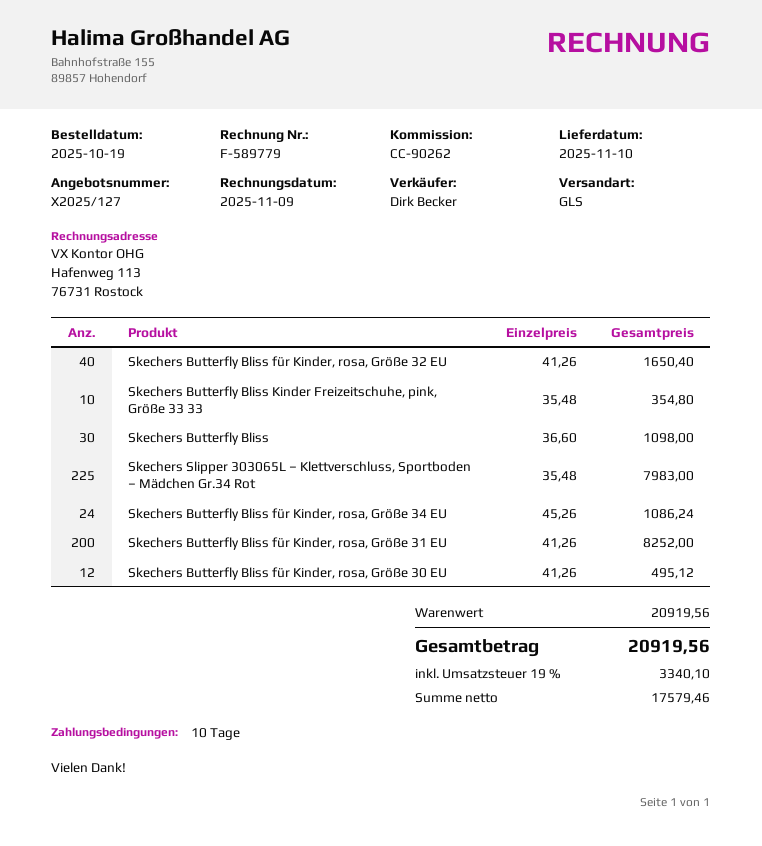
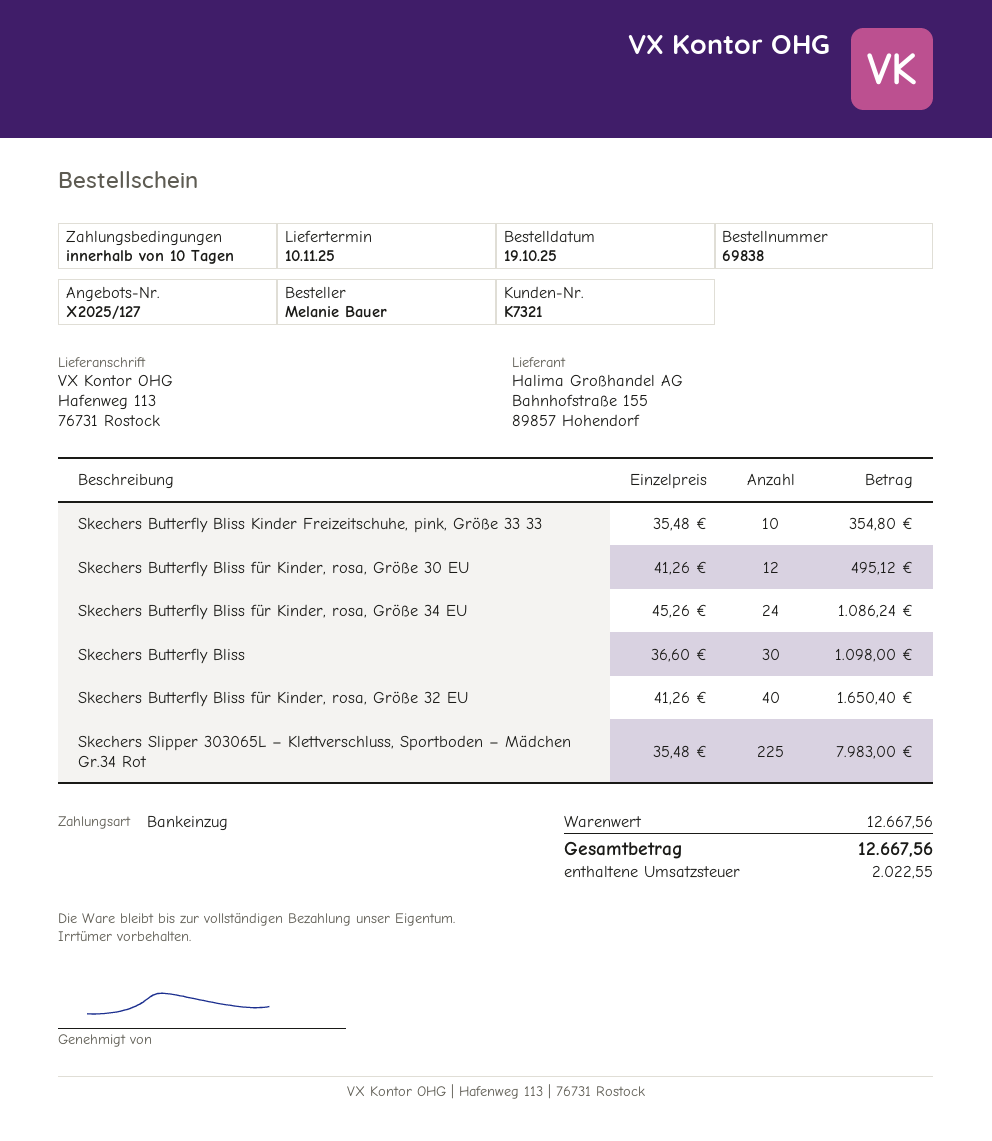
Skechers Butterfly Bliss für Kinder, rosa, Größe 31 EU: 200 x 41.26 = 8252.00 -> none
subtotal: 20919.56 -> 12667.56
tax: 3340.10 -> 2022.55
total: 20919.56 -> 12667.56

